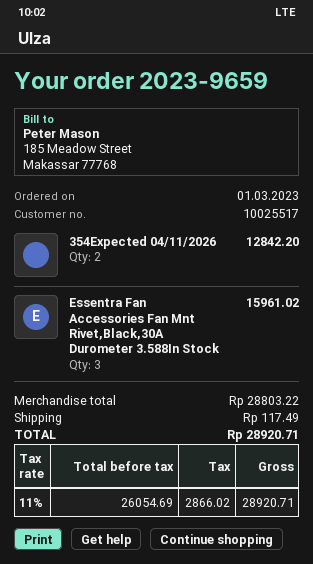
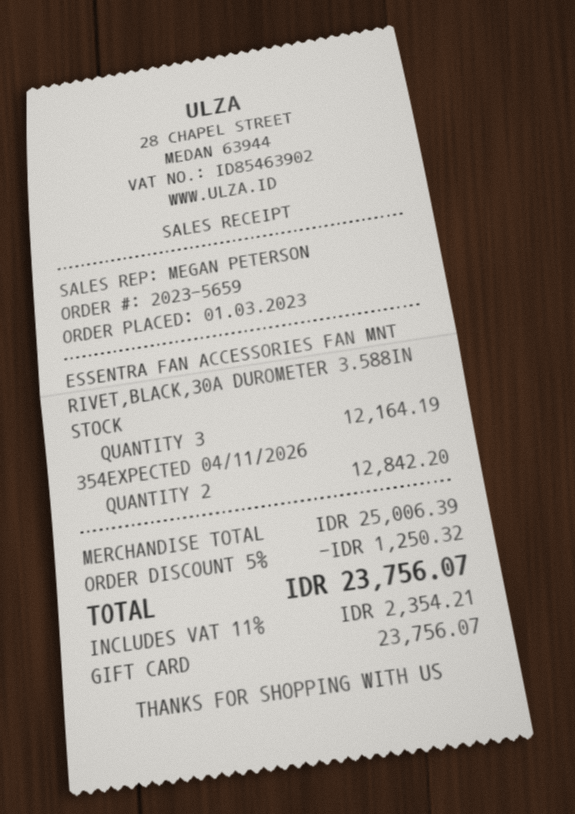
order number: 2023-9659 -> 2023-5659
Essentra Fan Accessories Fan Mnt Rivet,Black,30A Durometer 3.588In Stock: 3 for 15961.02 -> 3 for 12164.19
subtotal: 28803.22 -> 25006.39
discount: none -> 5% = 1250.32
shipping: 117.49 -> none
tax: 11% = 2866.02 -> 11% = 2354.21
total: 28920.71 -> 23756.07

